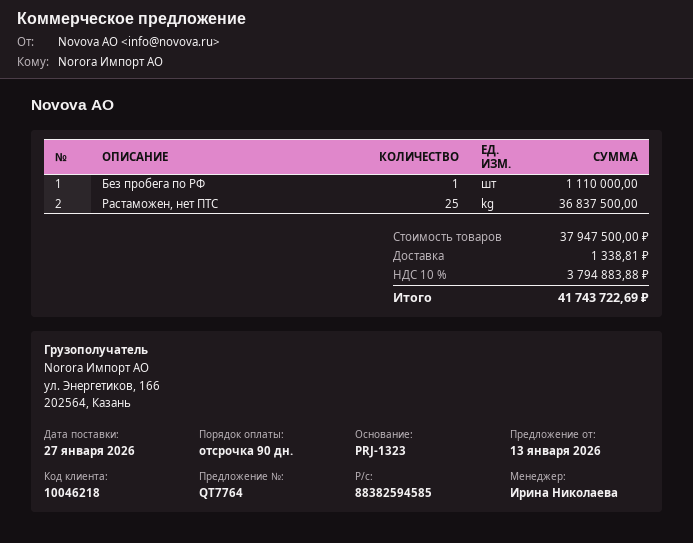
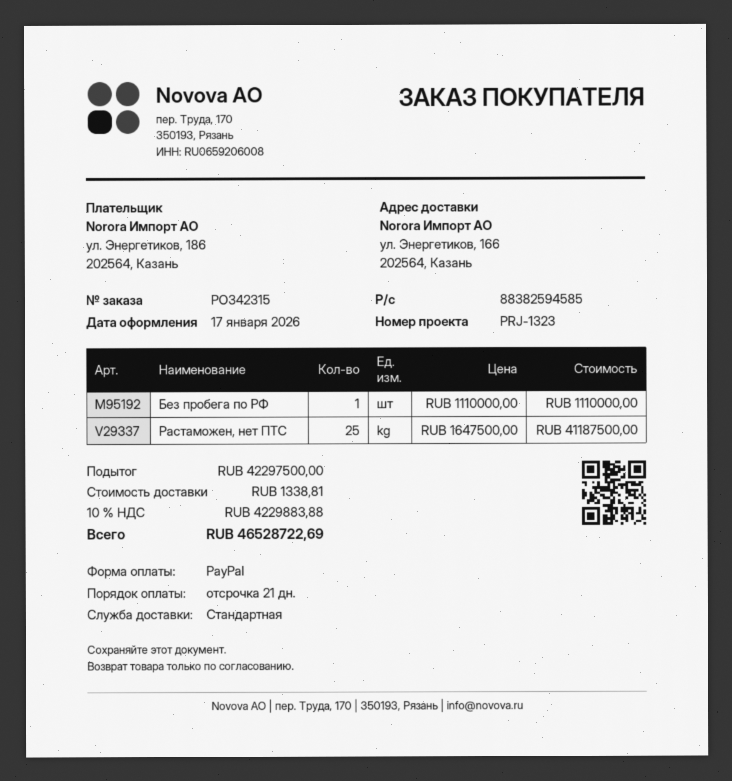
payment terms: 90 days -> 21 days
Растаможен, нет ПТС: 25 for 36837500.00 -> 25 for 41187500.00
subtotal: 37947500.00 -> 42297500.00
tax: 10% = 3794883.88 -> 10% = 4229883.88
total: 41743722.69 -> 46528722.69

